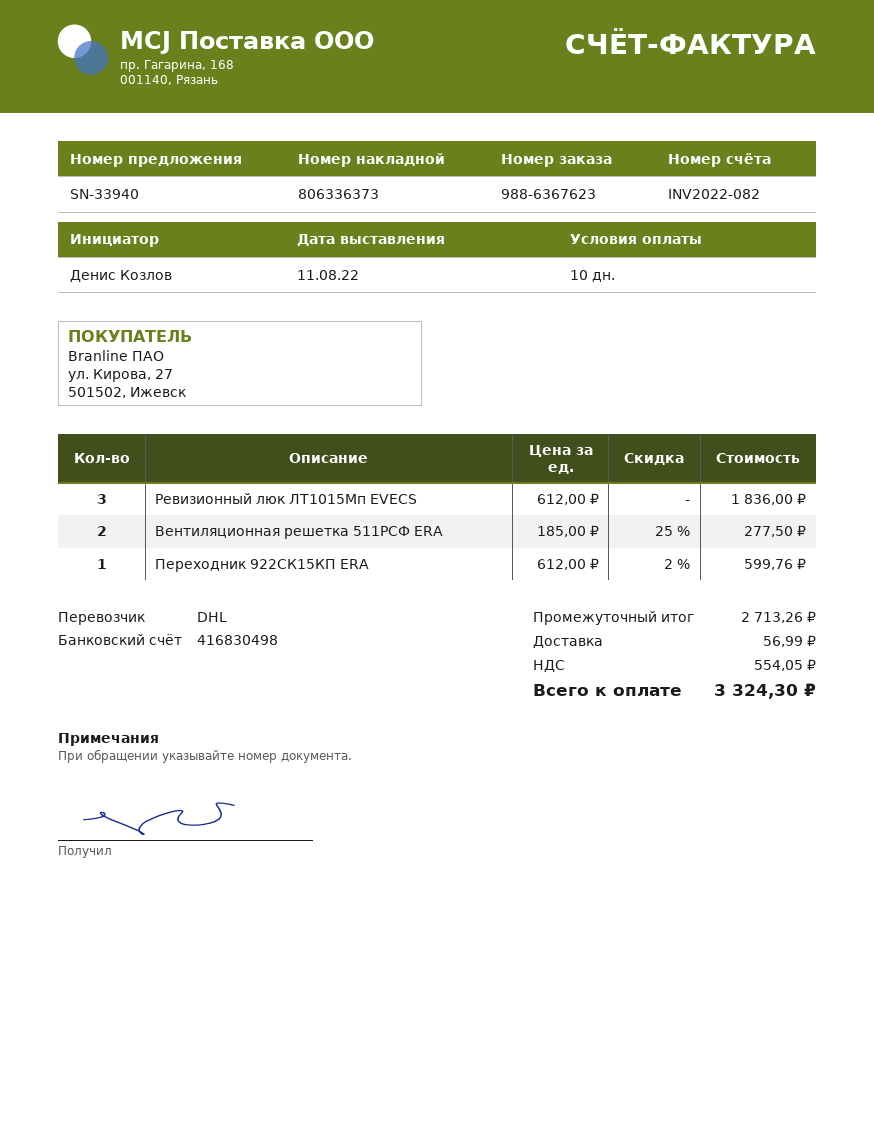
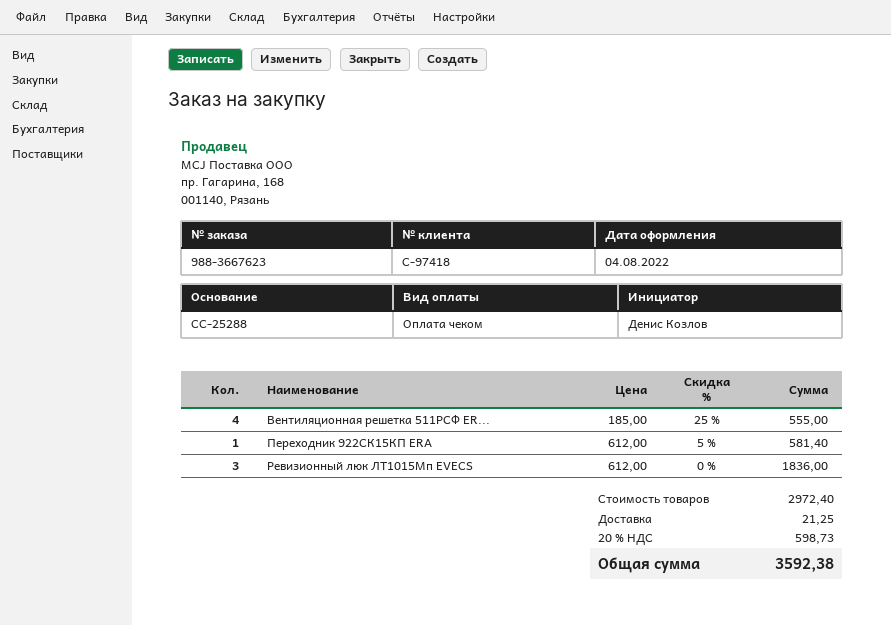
order number: 988-6367623 -> 988-3667623
Вентиляционная решетка 511РСФ ERA: 2 x 185.00 - 25% = 277.50 -> 4 x 185.00 - 25% = 555.00
Переходник 922СК15КП ERA: 1 x 612.00 - 2% = 599.76 -> 1 x 612.00 - 5% = 581.40
subtotal: 2713.26 -> 2972.40
shipping: 56.99 -> 21.25
tax: 554.05 -> 598.73
total: 3324.30 -> 3592.38

